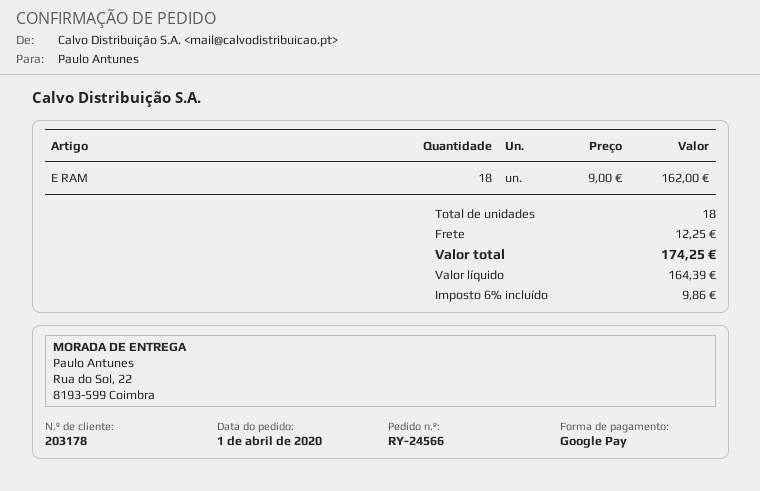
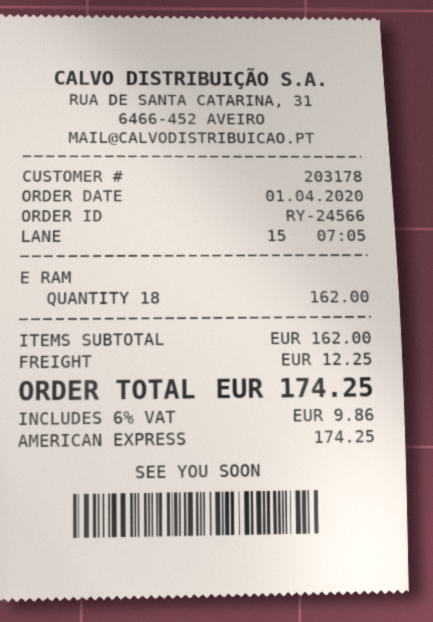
payment method: Google Pay -> American Express

